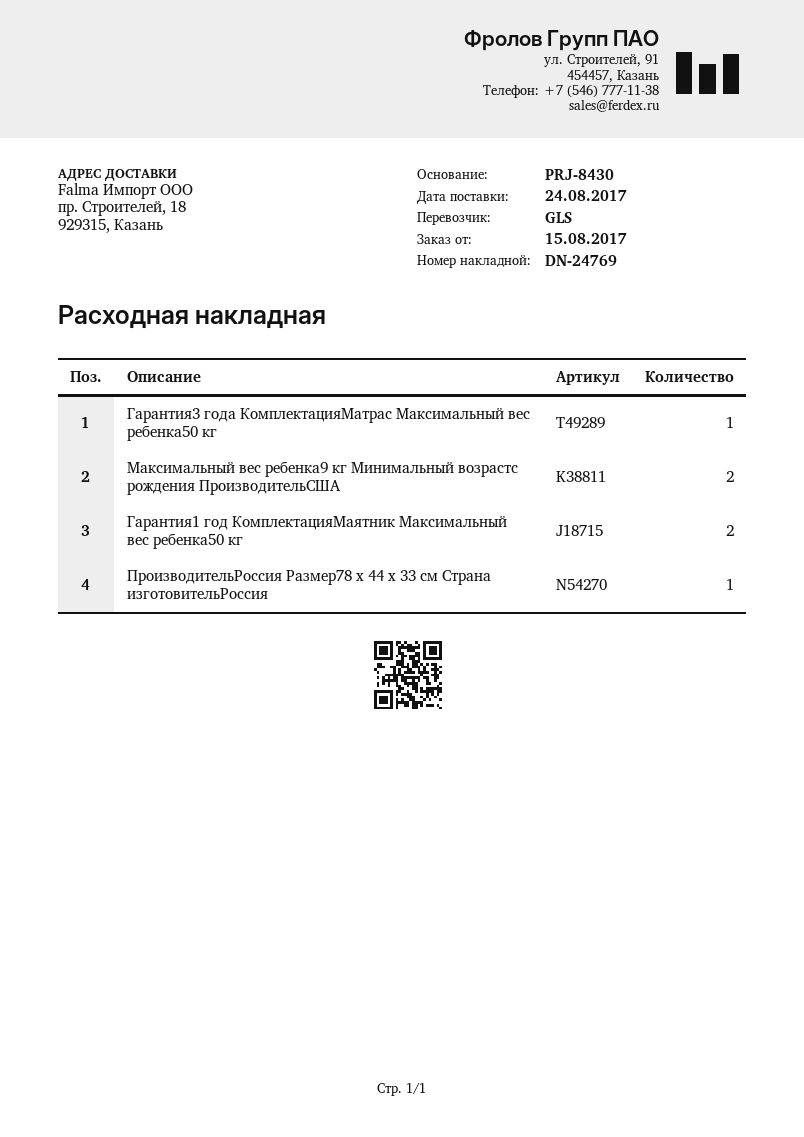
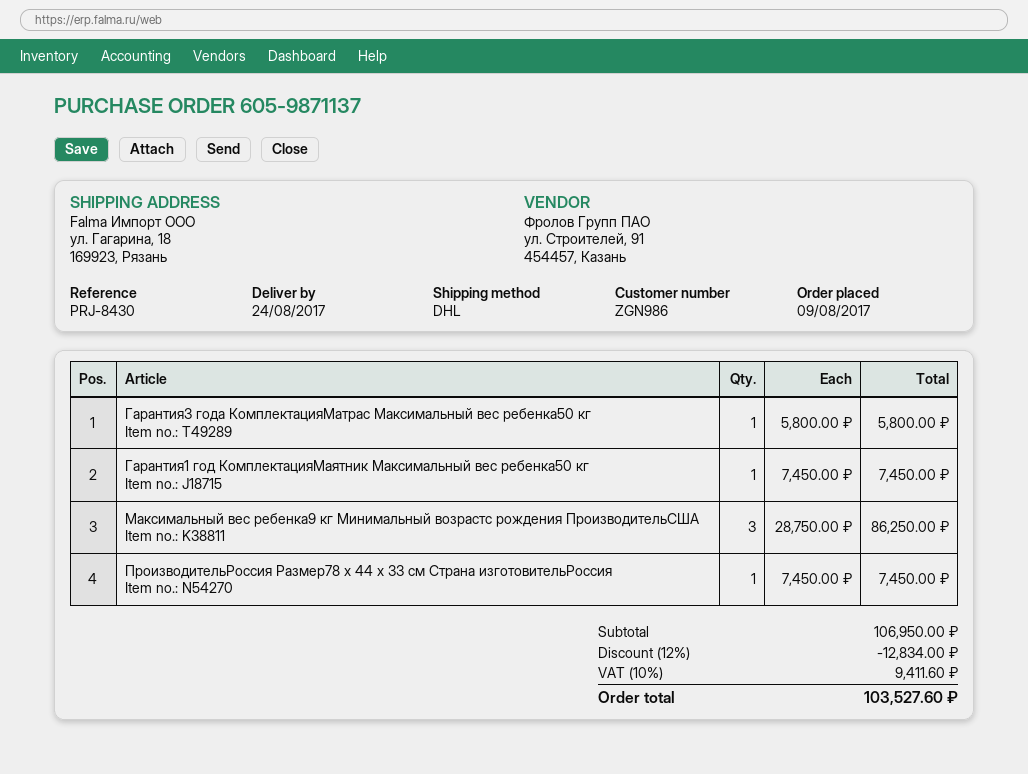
order date: 2017-08-15 -> 2017-08-09
shipping method: GLS -> DHL
ship to: пр. Строителей, 18, 929315, Казань -> ул. Гагарина, 18, 169923, Рязань
Максимальный вес ребенка9 кг Минимальный возрастс рождения ПроизводительСША: 2 -> 3
Гарантия1 год КомплектацияМаятник Максимальный вес ребенка50 кг: 2 -> 1

